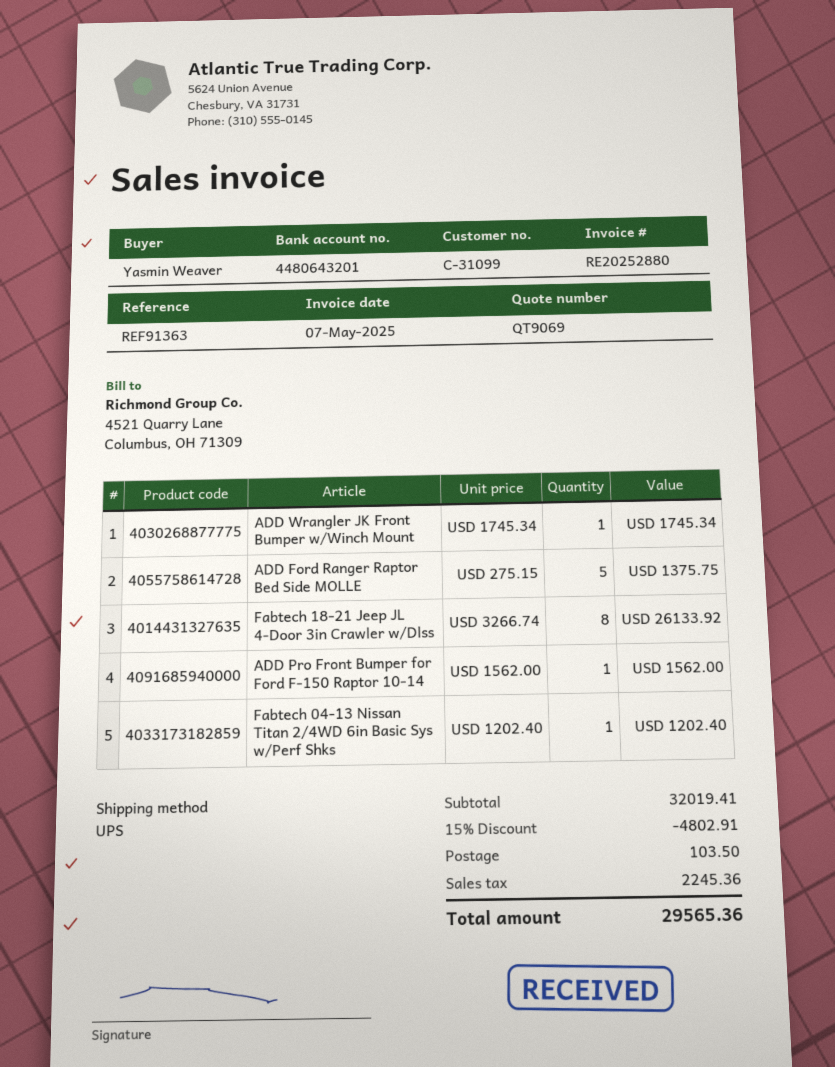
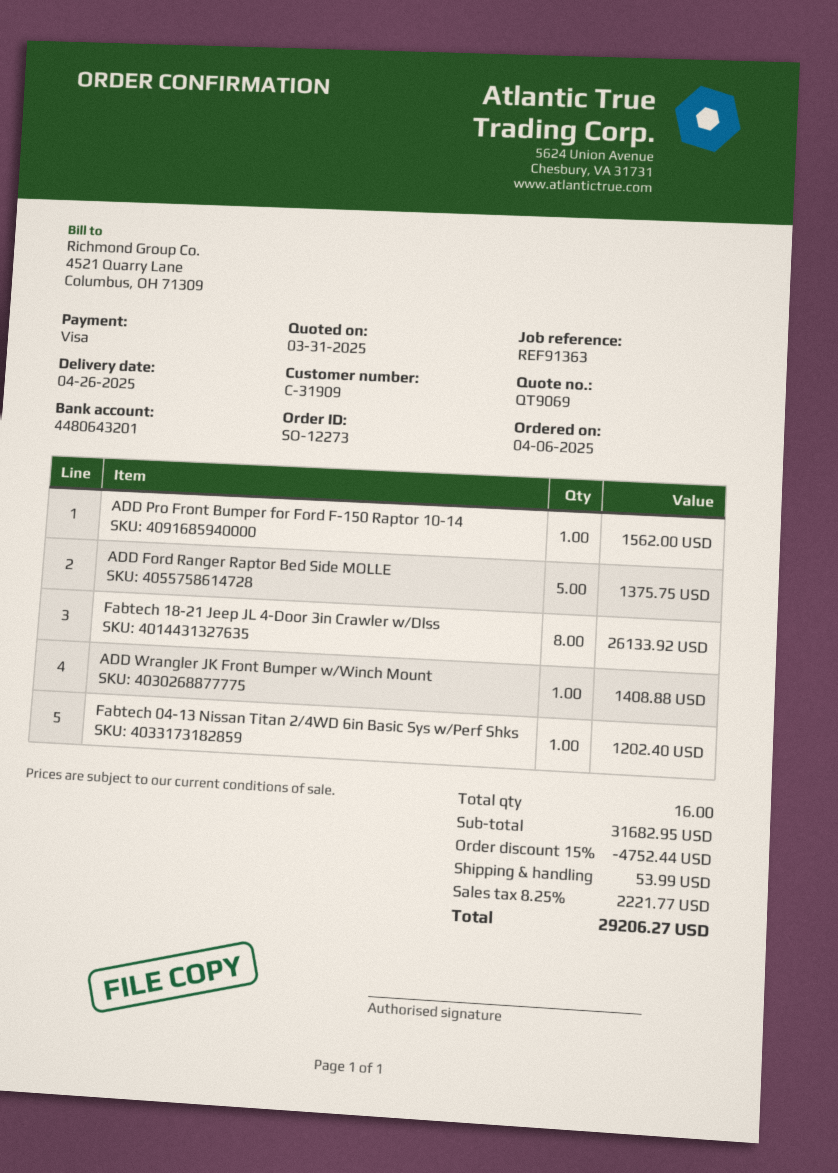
customer number: C-31099 -> C-31909
ADD Wrangler JK Front Bumper w/Winch Mount: 1 for 1745.34 -> 1 for 1408.88
subtotal: 32019.41 -> 31682.95
discount: 15% = 4802.91 -> 15% = 4752.44
shipping: 103.50 -> 53.99
tax: 2245.36 -> 2221.77
total: 29565.36 -> 29206.27

